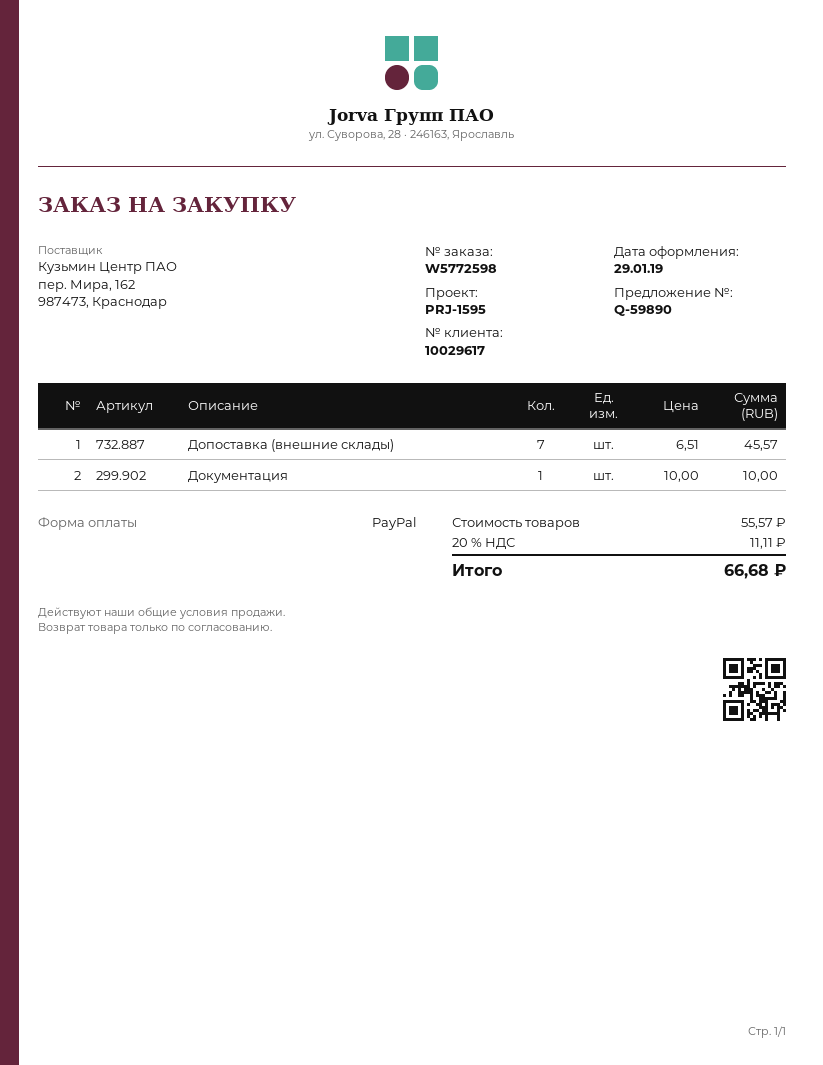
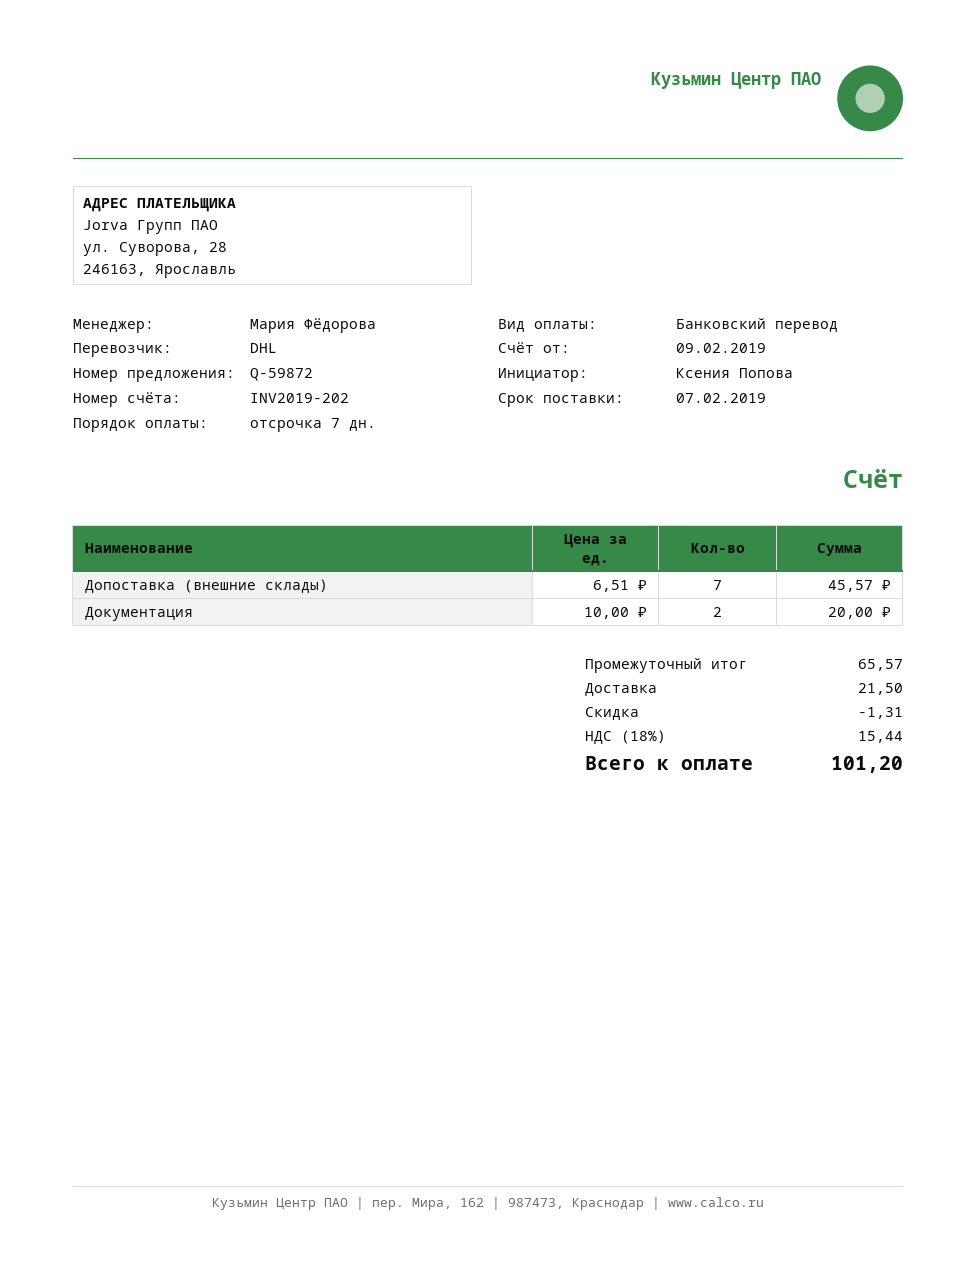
quote number: Q-59890 -> Q-59872
payment method: PayPal -> bank transfer
Документация: 1 x 10.00 = 10.00 -> 2 x 10.00 = 20.00
subtotal: 55.57 -> 65.57
discount: none -> 1.31
shipping: none -> 21.50
tax: 20% = 11.11 -> 18% = 15.44
total: 66.68 -> 101.20

